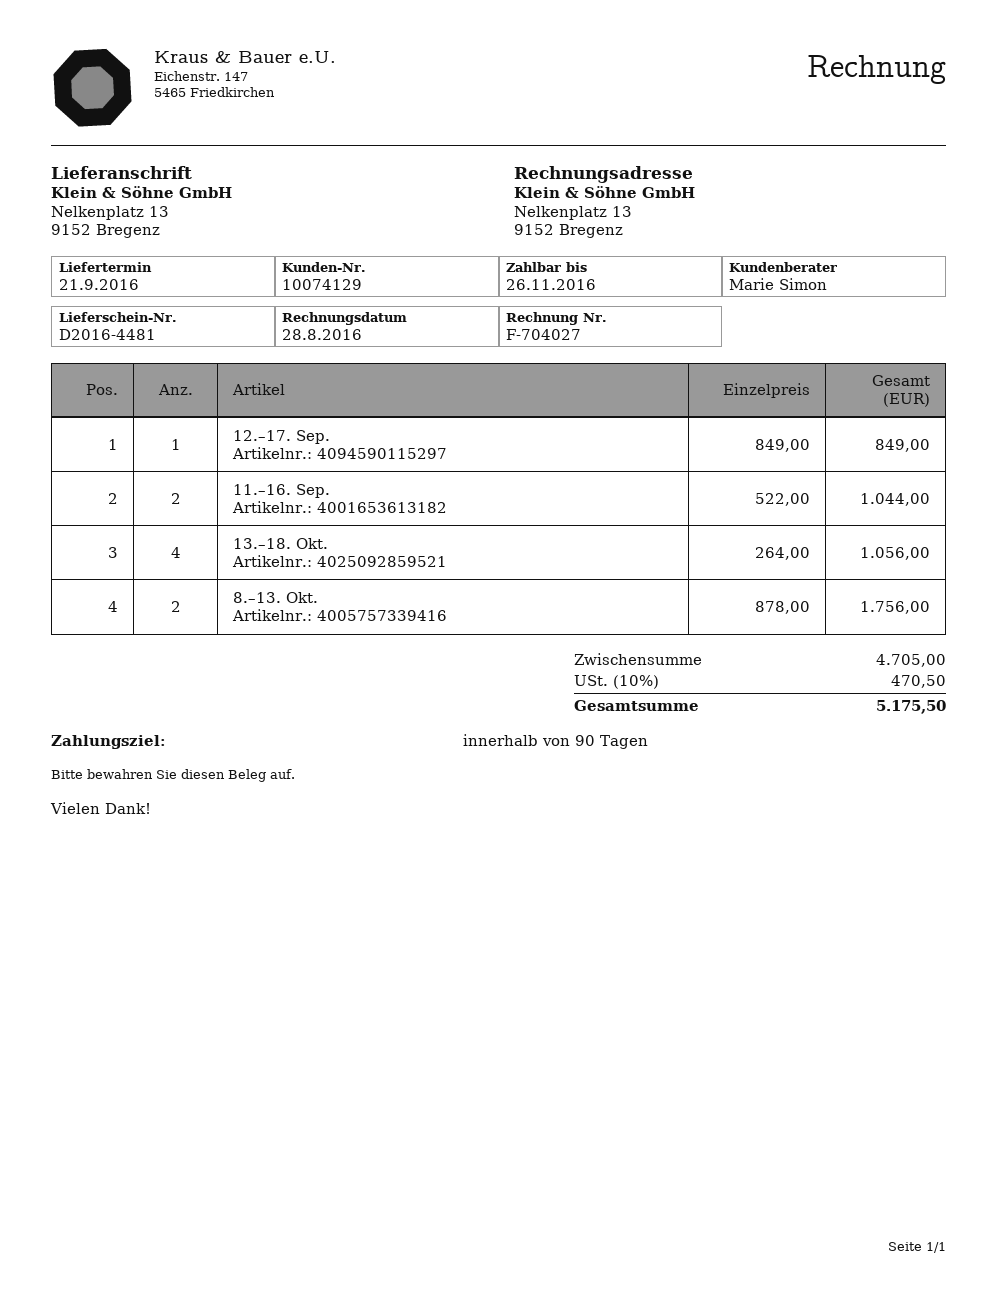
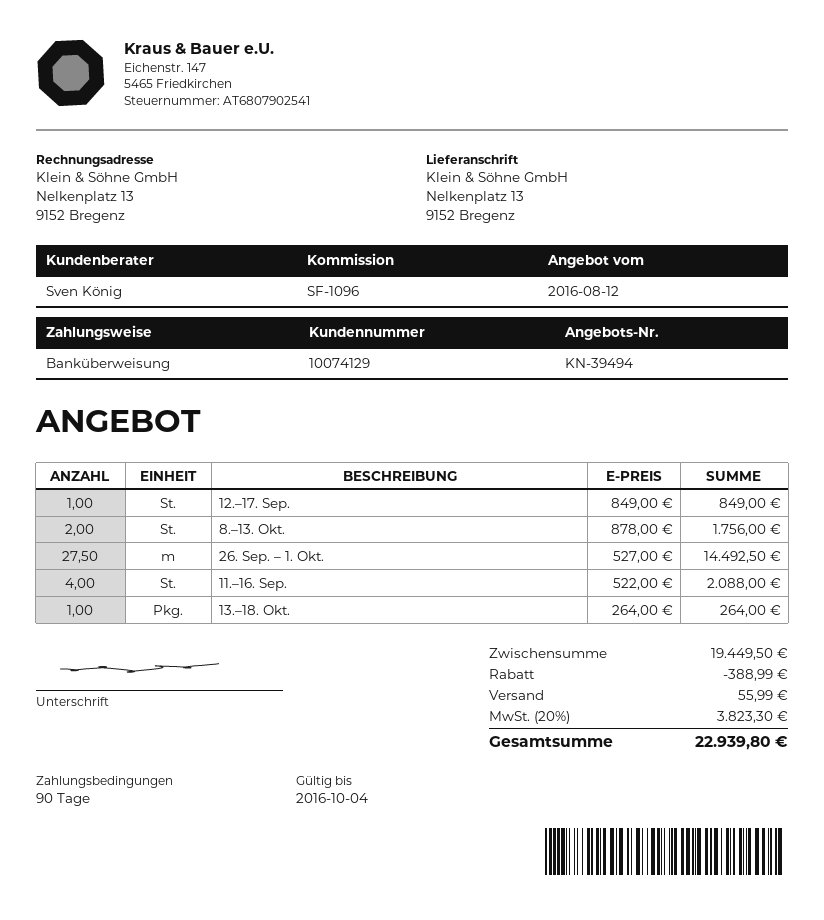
sales rep: Marie Simon -> Sven König
11.–16. Sep.: 2 x 522.00 = 1044.00 -> 4 x 522.00 = 2088.00
13.–18. Okt.: 4 x 264.00 = 1056.00 -> 1 x 264.00 = 264.00
26. Sep. – 1. Okt.: none -> 27.5 x 527.00 = 14492.50
subtotal: 4705.00 -> 19449.50
discount: none -> 388.99
shipping: none -> 55.99
tax: 10% = 470.50 -> 20% = 3823.30
total: 5175.50 -> 22939.80

